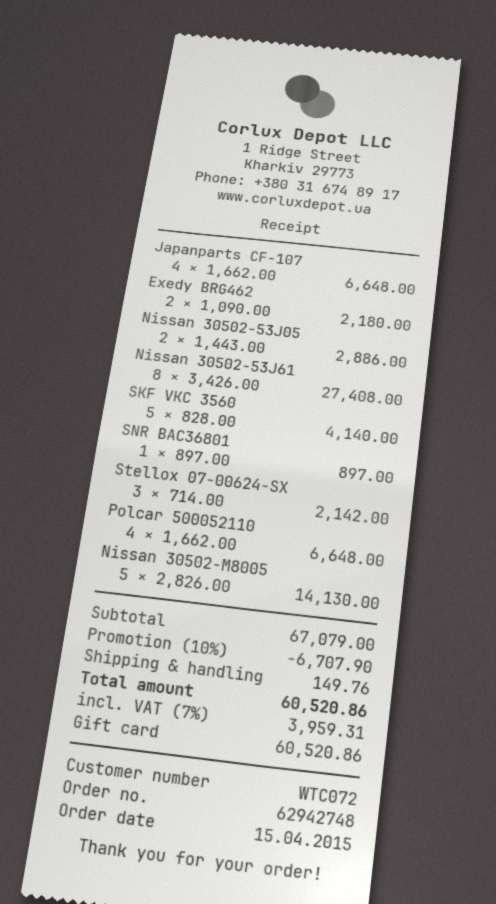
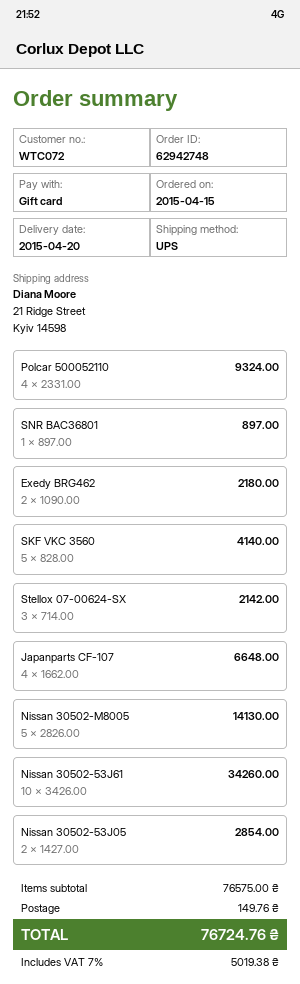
Nissan 30502-53J05: 2 x 1443.00 = 2886.00 -> 2 x 1427.00 = 2854.00
Nissan 30502-53J61: 8 x 3426.00 = 27408.00 -> 10 x 3426.00 = 34260.00
Polcar 500052110: 4 x 1662.00 = 6648.00 -> 4 x 2331.00 = 9324.00
subtotal: 67079.00 -> 76575.00
discount: 10% = 6707.90 -> none
tax: 7% = 3959.31 -> 7% = 5019.38
total: 60520.86 -> 76724.76

